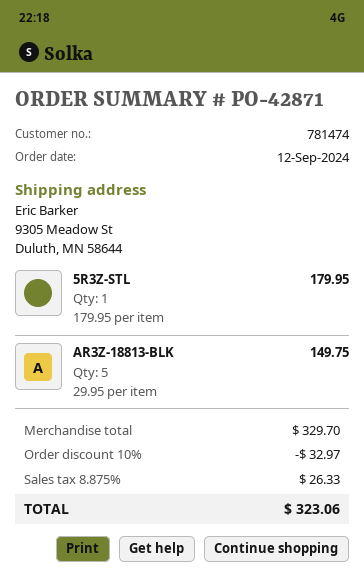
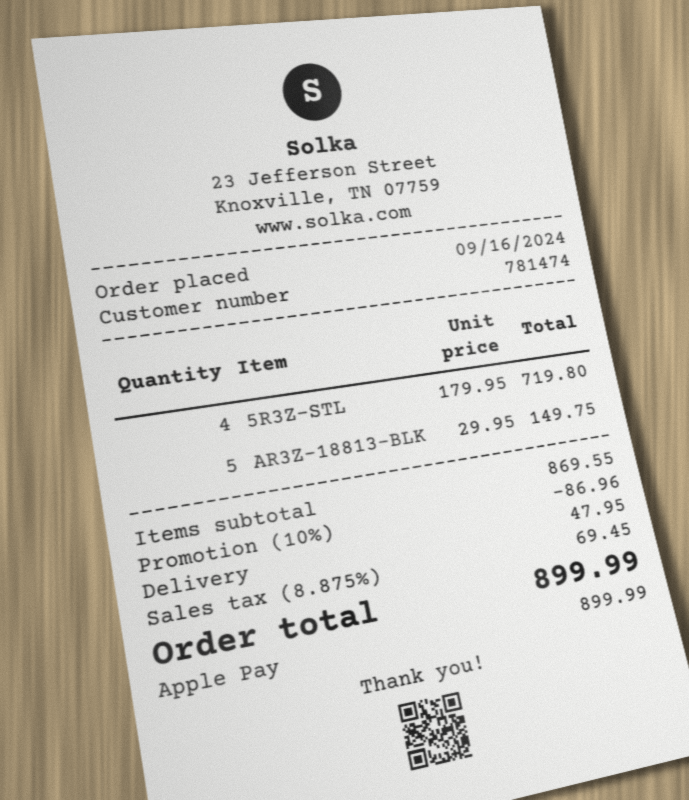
order date: 2024-09-12 -> 2024-09-16
5R3Z-STL: 1 x 179.95 = 179.95 -> 4 x 179.95 = 719.80
subtotal: 329.70 -> 869.55
discount: 10% = 32.97 -> 10% = 86.96
shipping: none -> 47.95
tax: 8.875% = 26.33 -> 8.875% = 69.45
total: 323.06 -> 899.99

